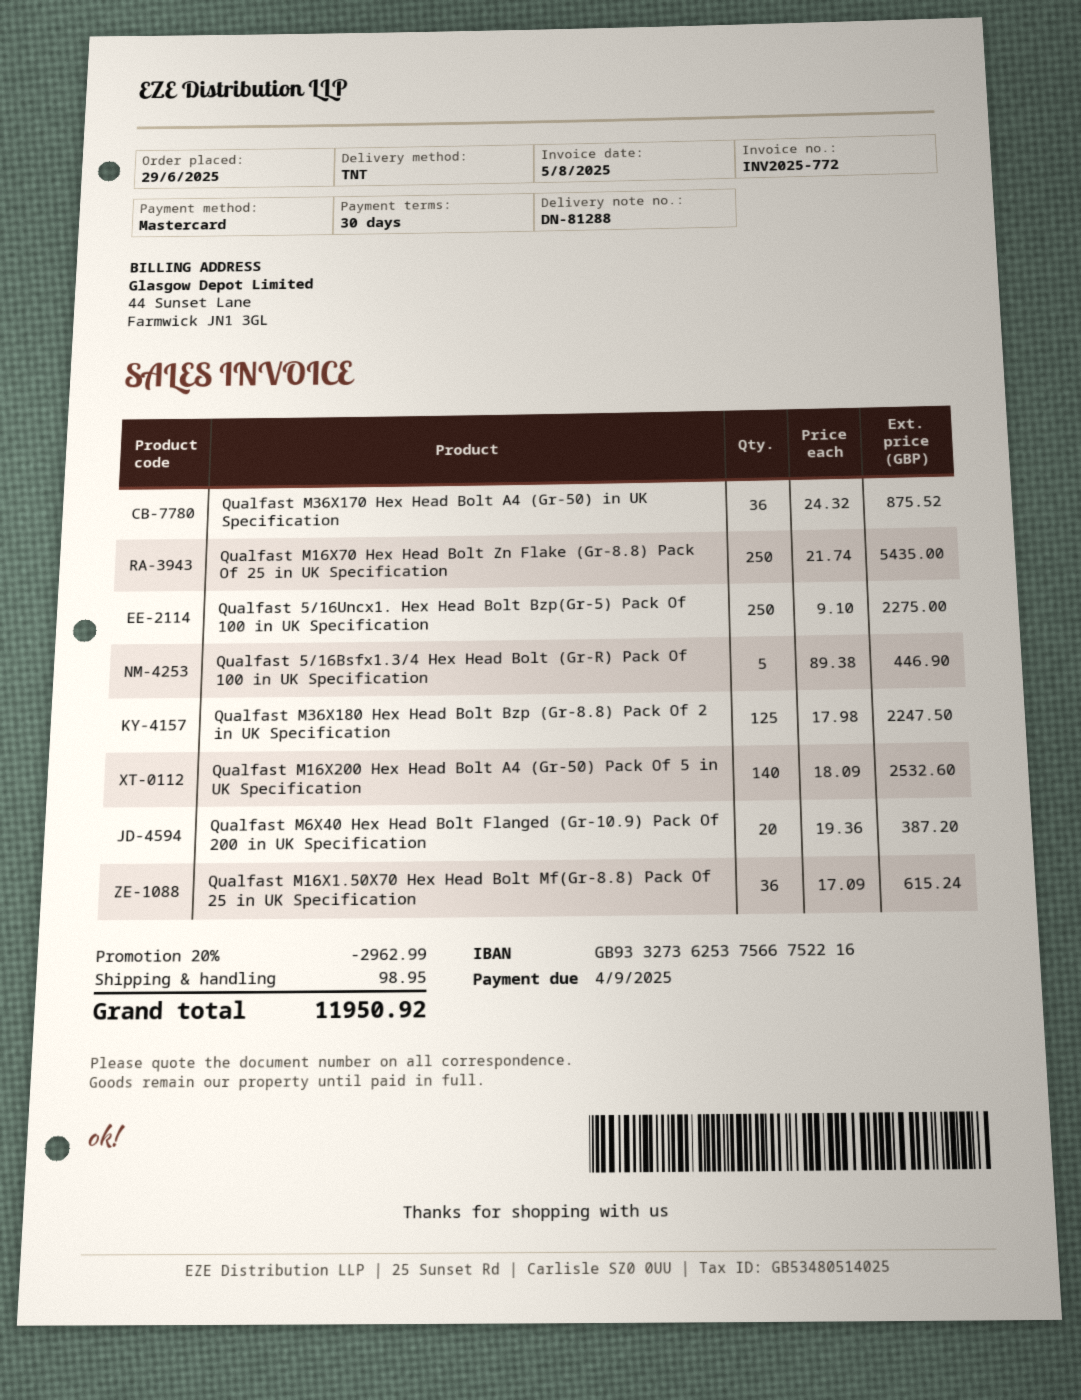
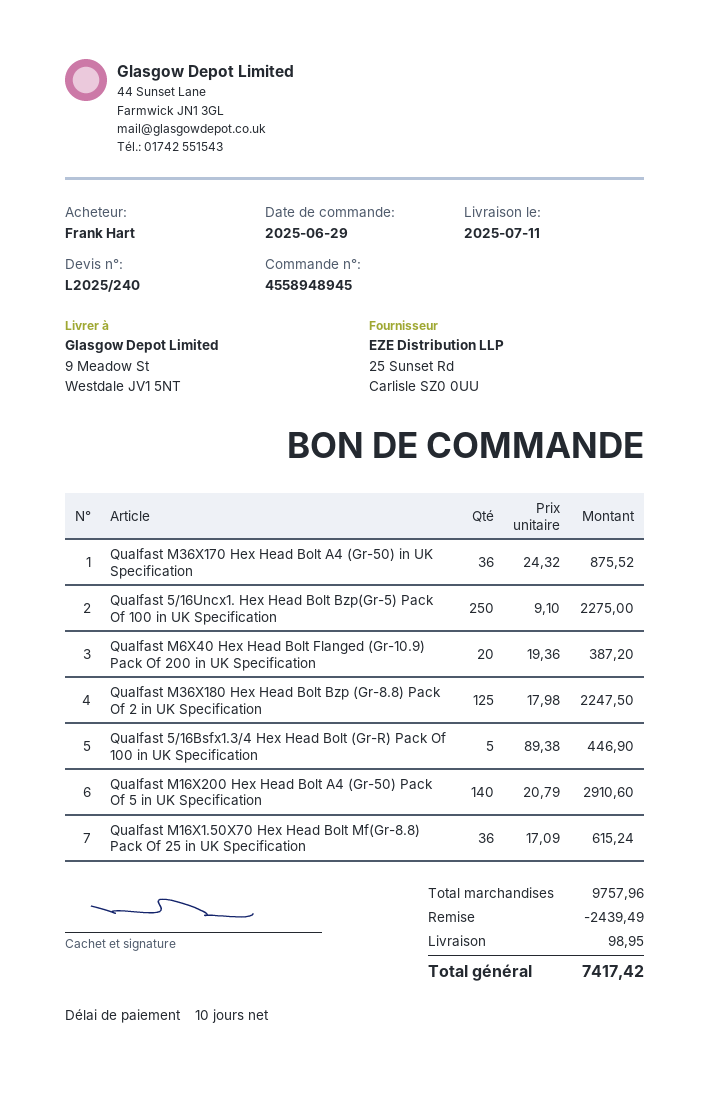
payment terms: 30 days -> 10 days
Qualfast M16X70 Hex Head Bolt Zn Flake (Gr-8.8) Pack Of 25 in UK Specification: 250 x 21.74 = 5435.00 -> none
Qualfast M16X200 Hex Head Bolt A4 (Gr-50) Pack Of 5 in UK Specification: 140 x 18.09 = 2532.60 -> 140 x 20.79 = 2910.60
discount: 2962.99 -> 2439.49
total: 11950.92 -> 7417.42

